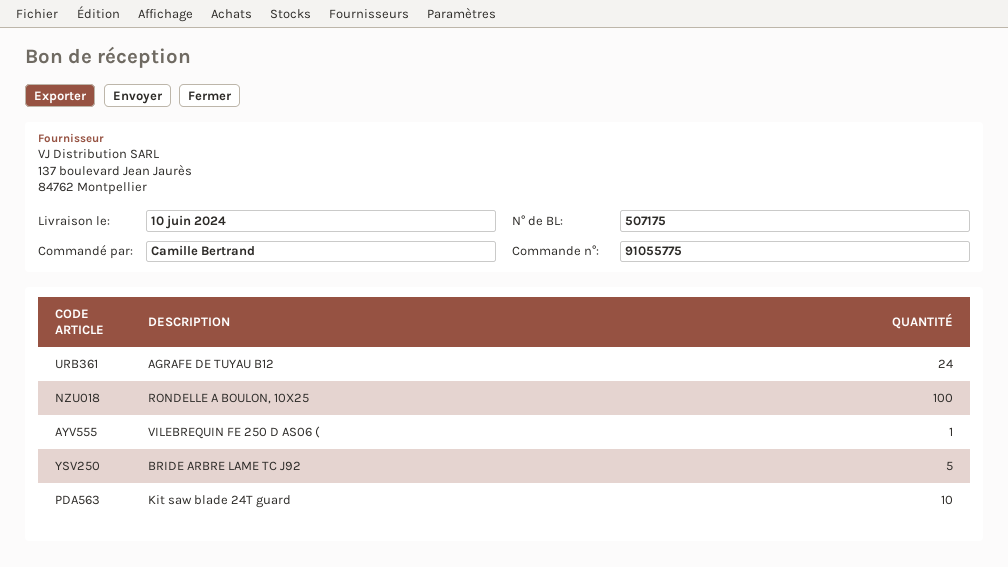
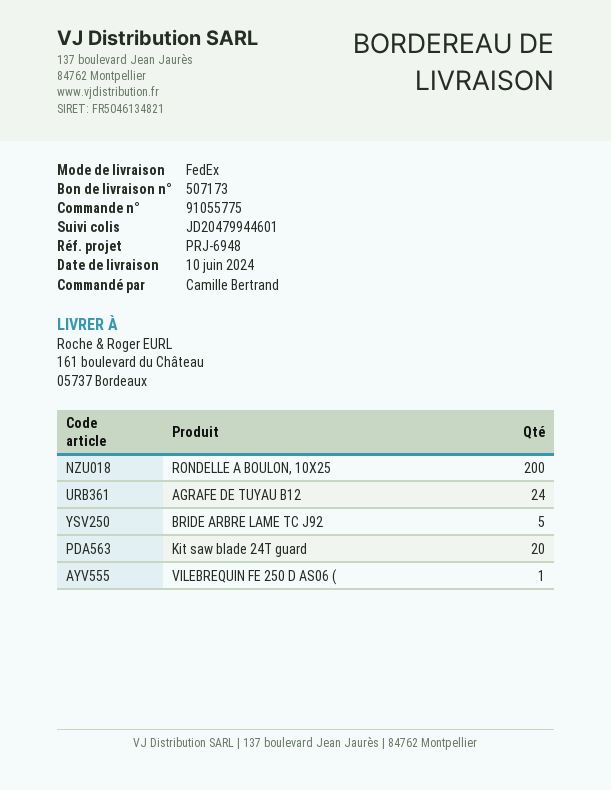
delivery note number: 507175 -> 507173
RONDELLE A BOULON, 10X25: 100 -> 200
Kit saw blade 24T guard: 10 -> 20

